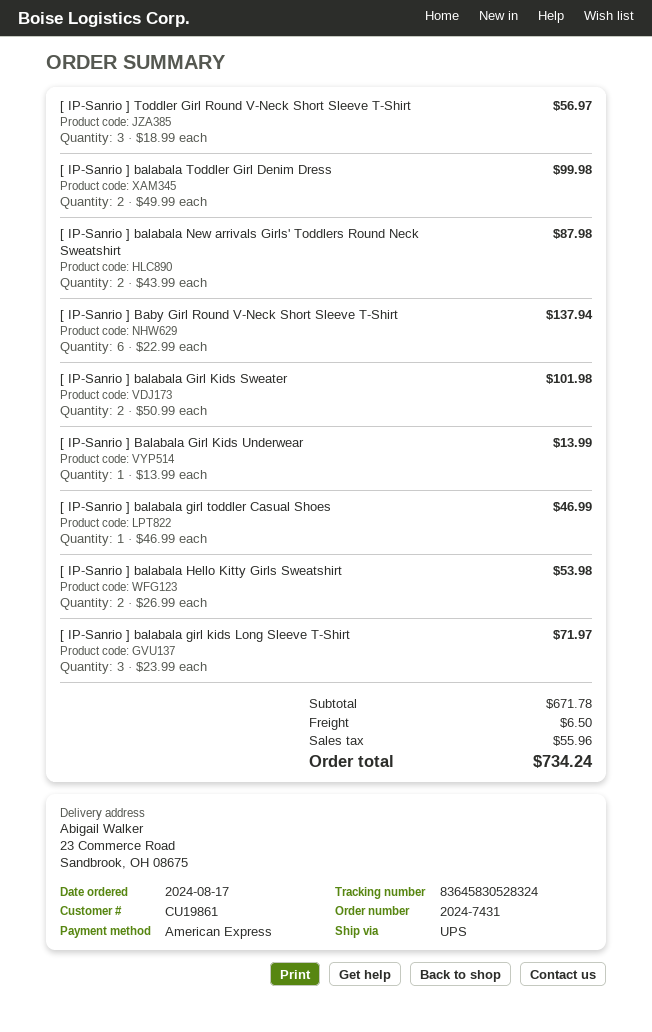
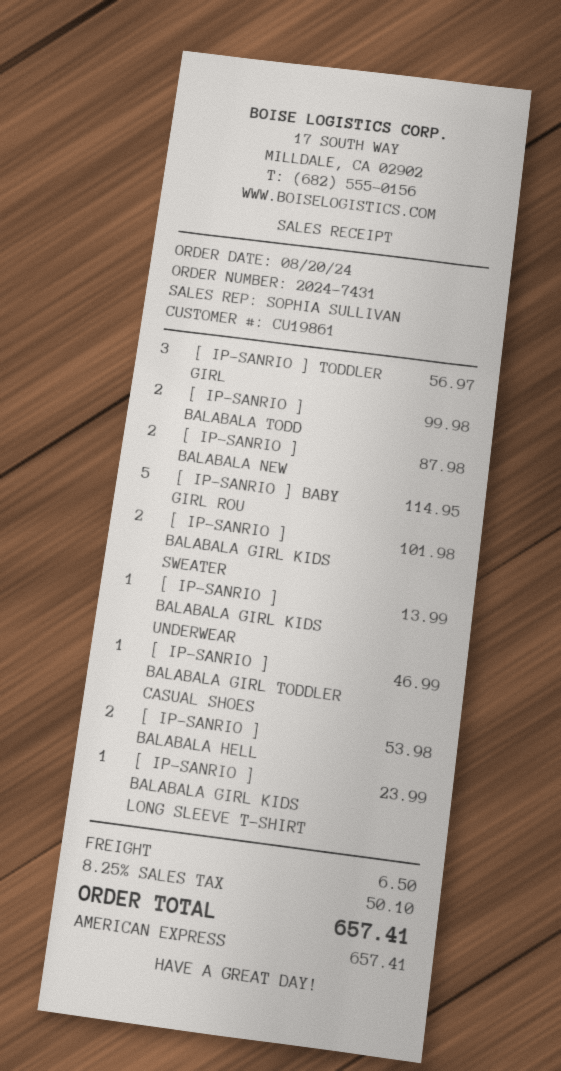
order date: 2024-08-17 -> 2024-08-20
[ IP-Sanrio ] Baby Girl Round V-Neck Short Sleeve T-Shirt: 6 for 137.94 -> 5 for 114.95
[ IP-Sanrio ] balabala girl kids Long Sleeve T-Shirt: 3 for 71.97 -> 1 for 23.99
tax: 55.96 -> 50.10
total: 734.24 -> 657.41

